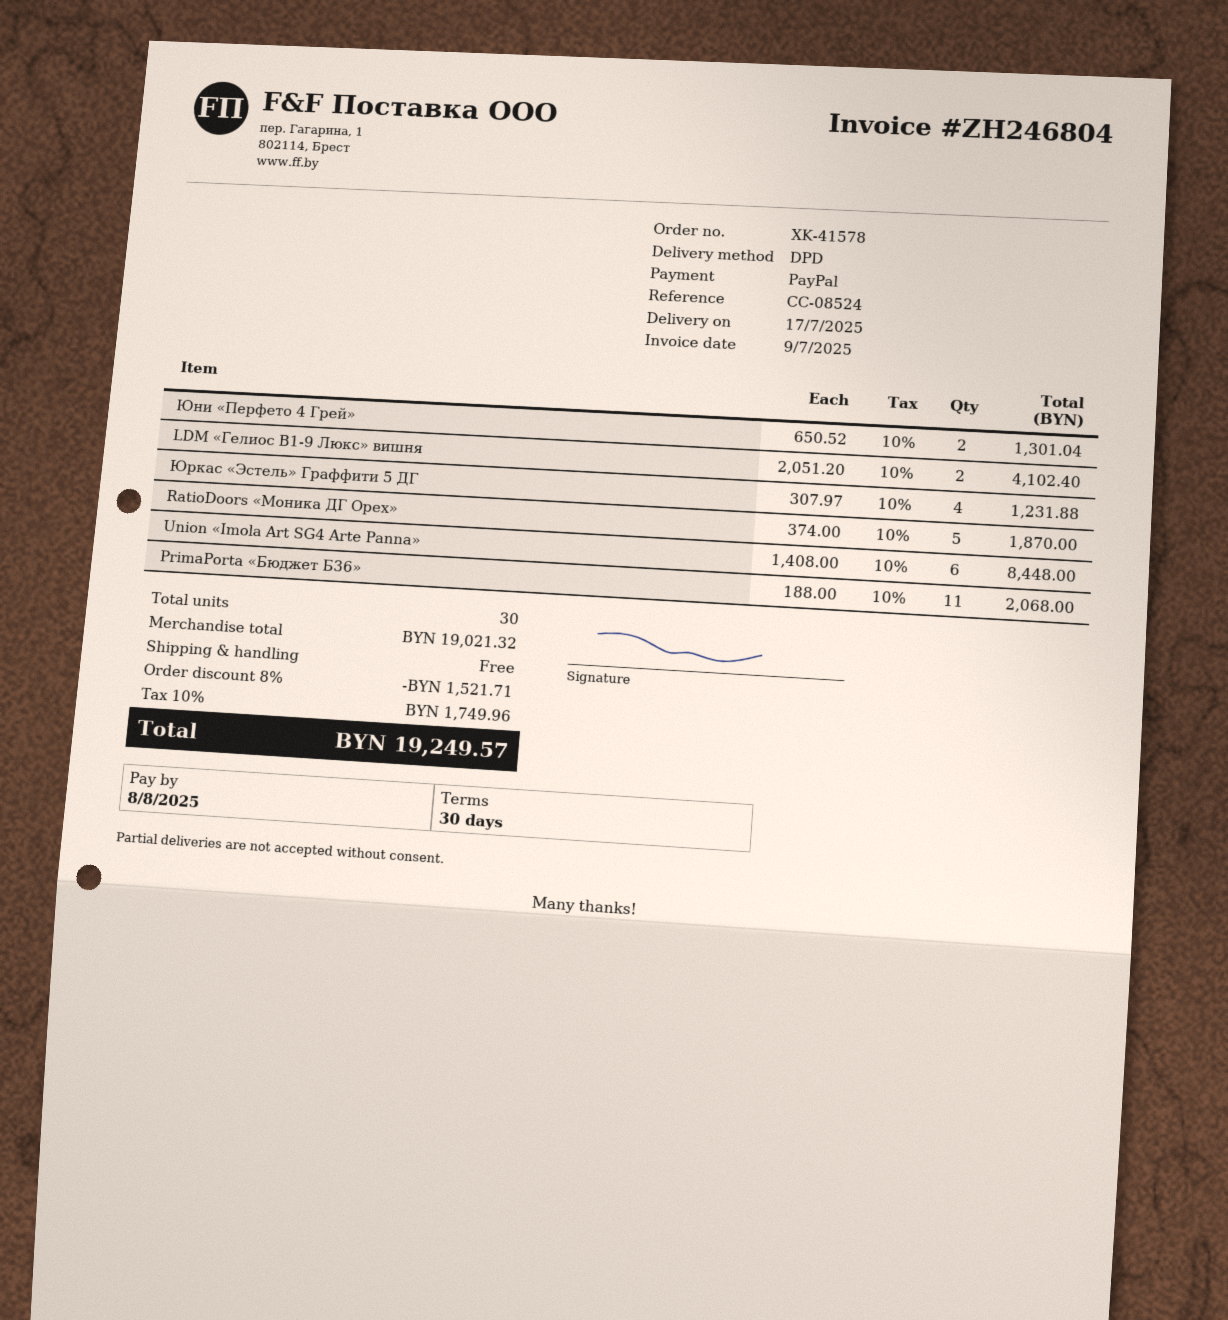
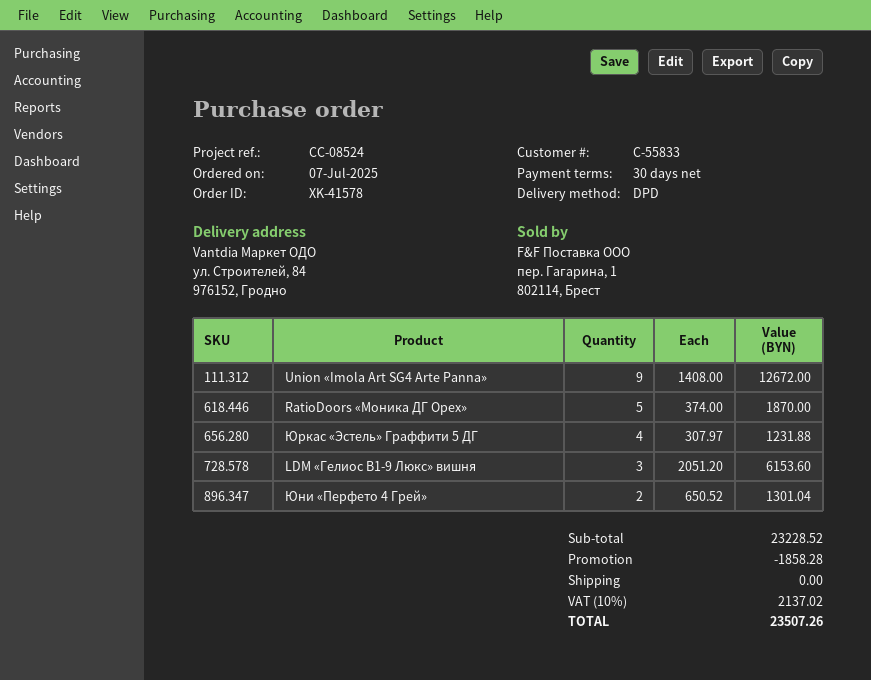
LDM «Гелиос B1-9 Люкс» вишня: 2 x 2051.20 = 4102.40 -> 3 x 2051.20 = 6153.60
Union «Imola Art SG4 Arte Panna»: 6 x 1408.00 = 8448.00 -> 9 x 1408.00 = 12672.00
PrimaPorta «Бюджет Б36»: 11 x 188.00 = 2068.00 -> none
subtotal: 19021.32 -> 23228.52
discount: 1521.71 -> 1858.28
tax: 10% = 1749.96 -> 10% = 2137.02
total: 19249.57 -> 23507.26

